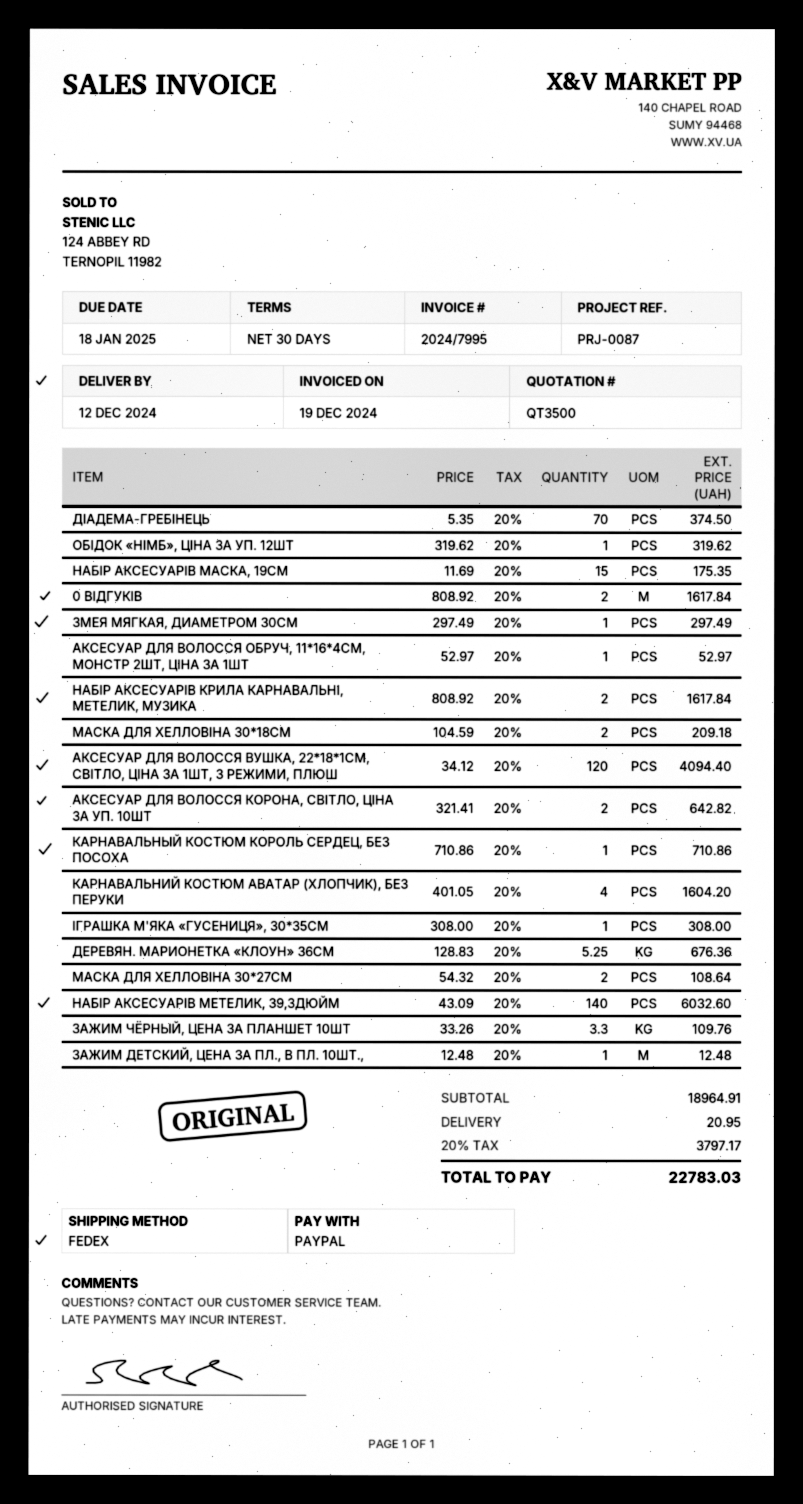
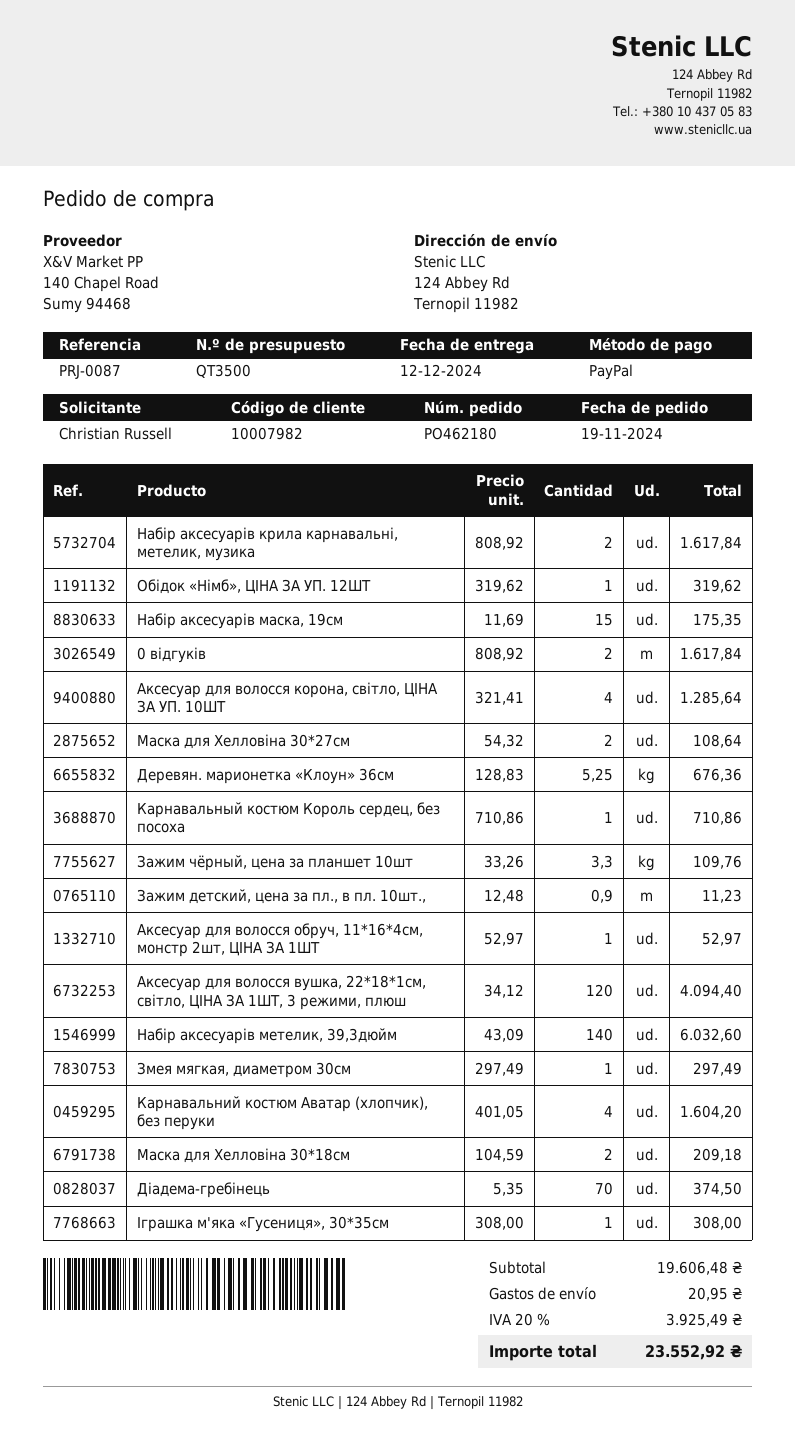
АКСЕСУАР ДЛЯ ВОЛОССЯ КОРОНА, СВІТЛО, ЦІНА ЗА УП. 10ШТ: 2 x 321.41 = 642.82 -> 4 x 321.41 = 1285.64
ЗАЖИМ ДЕТСКИЙ, ЦЕНА ЗА ПЛ., В ПЛ. 10ШТ.,: 1 x 12.48 = 12.48 -> 0.9 x 12.48 = 11.23
subtotal: 18964.91 -> 19606.48
tax: 20% = 3797.17 -> 20% = 3925.49
total: 22783.03 -> 23552.92

